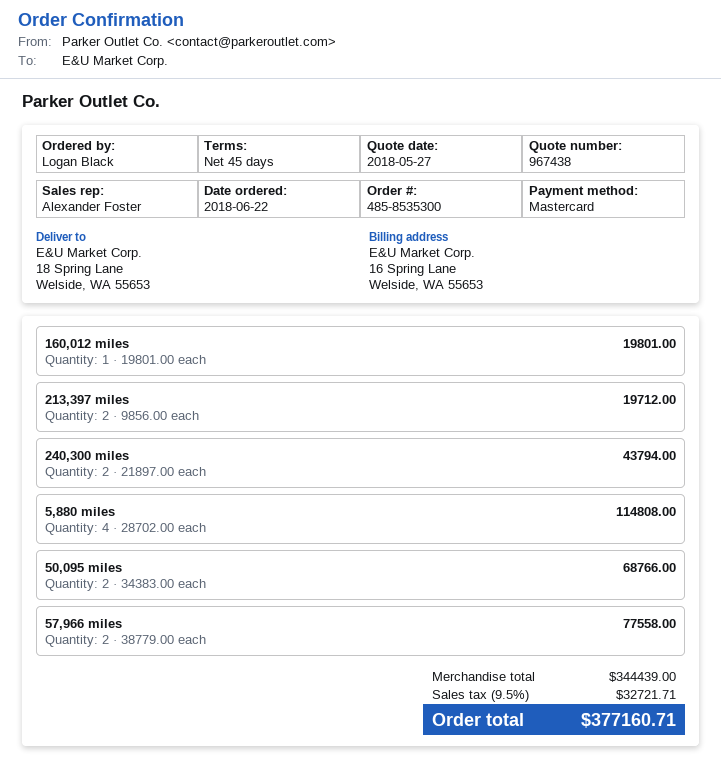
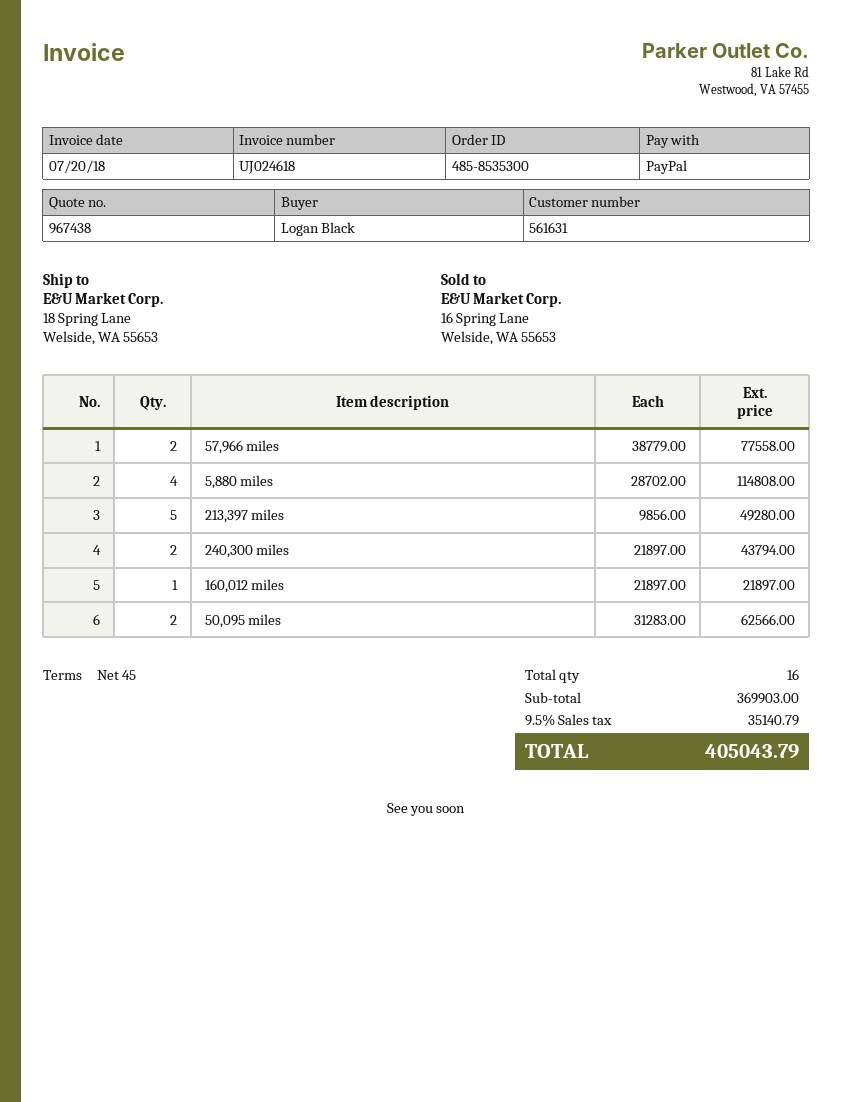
payment method: Mastercard -> PayPal
160,012 miles: 1 x 19801.00 = 19801.00 -> 1 x 21897.00 = 21897.00
213,397 miles: 2 x 9856.00 = 19712.00 -> 5 x 9856.00 = 49280.00
50,095 miles: 2 x 34383.00 = 68766.00 -> 2 x 31283.00 = 62566.00
subtotal: 344439.00 -> 369903.00
tax: 9.5% = 32721.71 -> 9.5% = 35140.79
total: 377160.71 -> 405043.79

